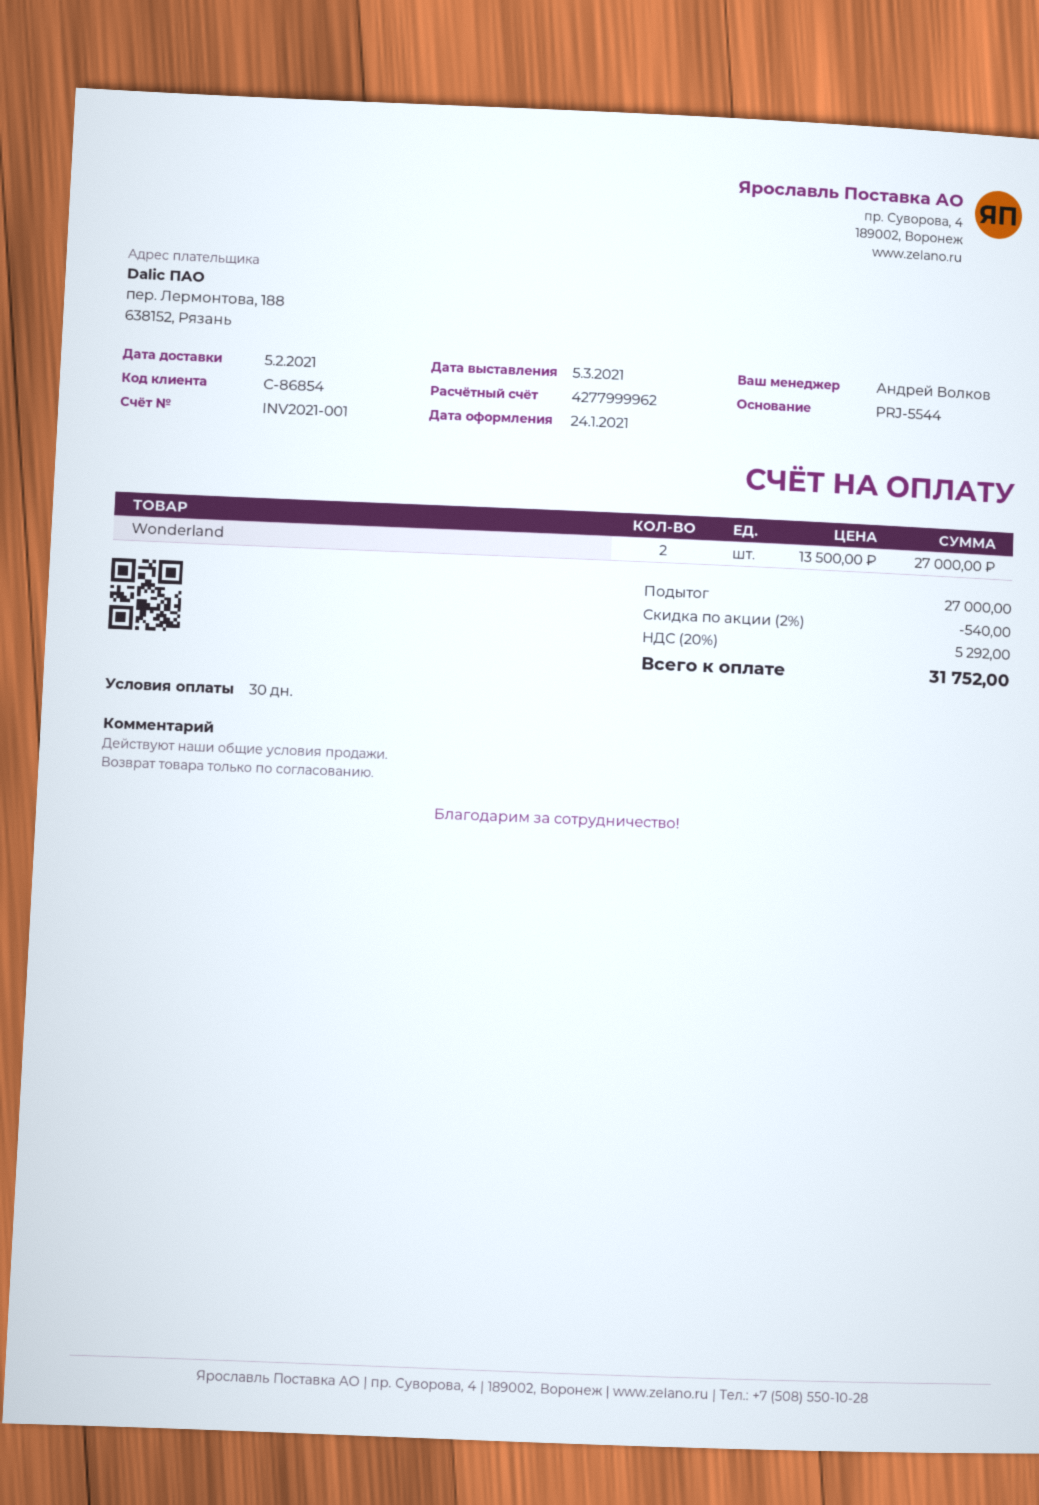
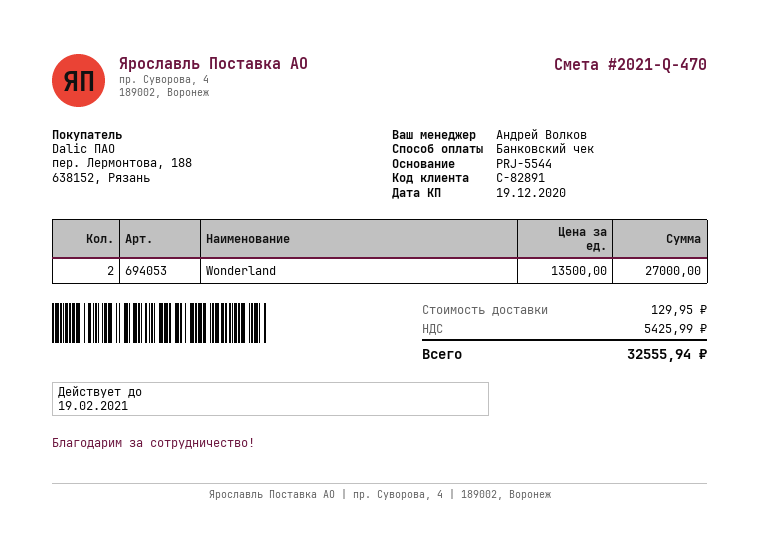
customer number: C-86854 -> C-82891
discount: 2% = 540.00 -> none
shipping: none -> 129.95
tax: 5292.00 -> 5425.99
total: 31752.00 -> 32555.94

